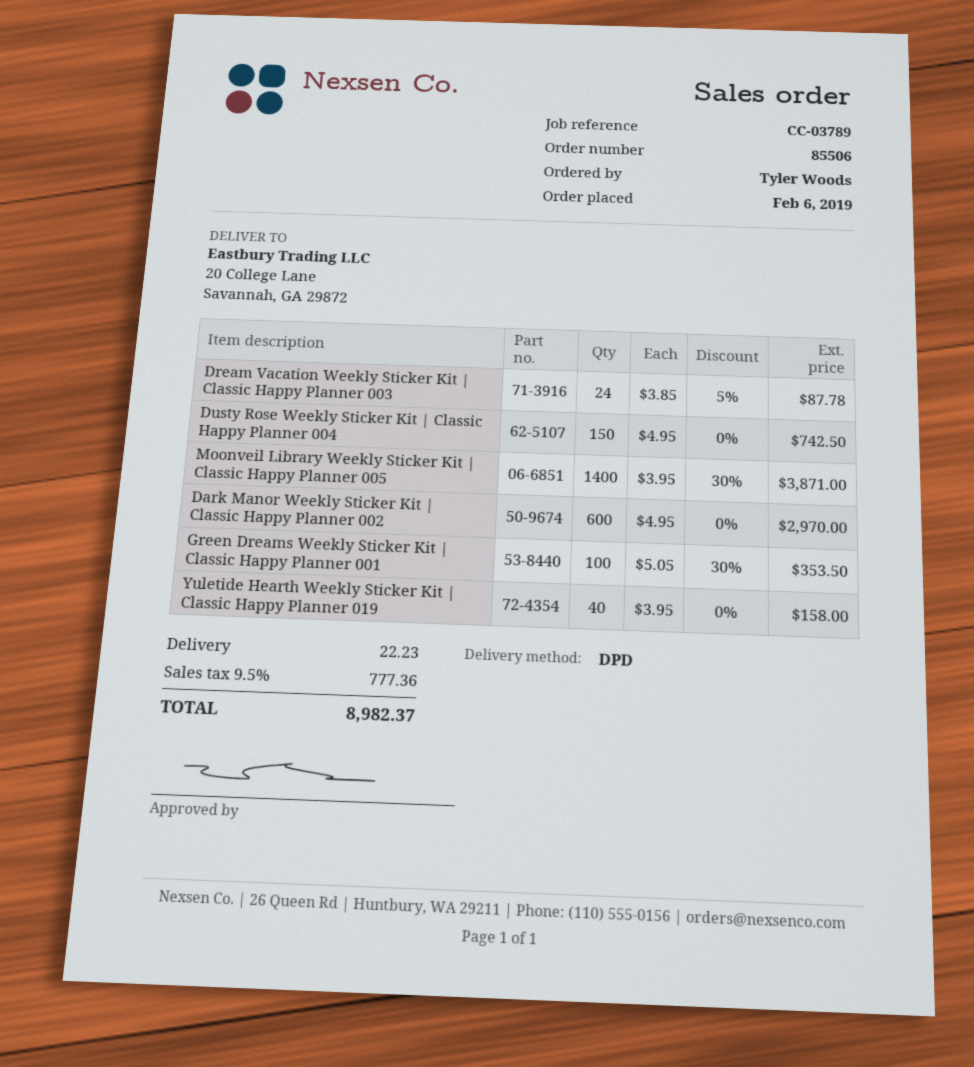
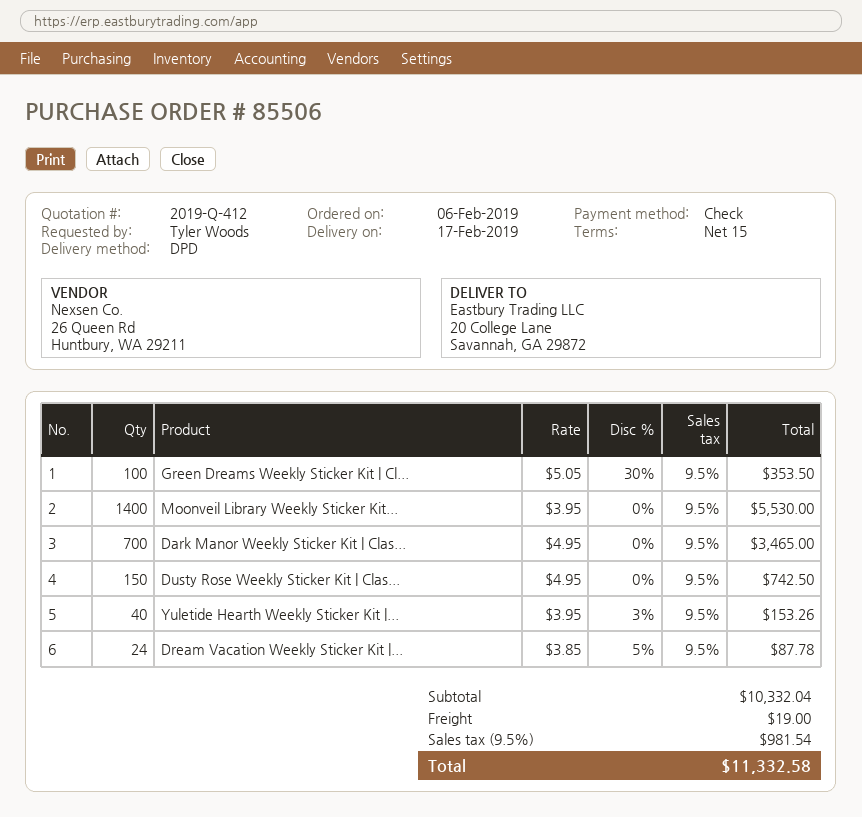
Moonveil Library Weekly Sticker Kit | Classic Happy Planner 005: 1400 x 3.95 - 30% = 3871.00 -> 1400 x 3.95 = 5530.00
Dark Manor Weekly Sticker Kit | Classic Happy Planner 002: 600 x 4.95 = 2970.00 -> 700 x 4.95 = 3465.00
Yuletide Hearth Weekly Sticker Kit | Classic Happy Planner 019: 40 x 3.95 = 158.00 -> 40 x 3.95 - 3% = 153.26
shipping: 22.23 -> 19.00
tax: 9.5% = 777.36 -> 9.5% = 981.54
total: 8982.37 -> 11332.58

